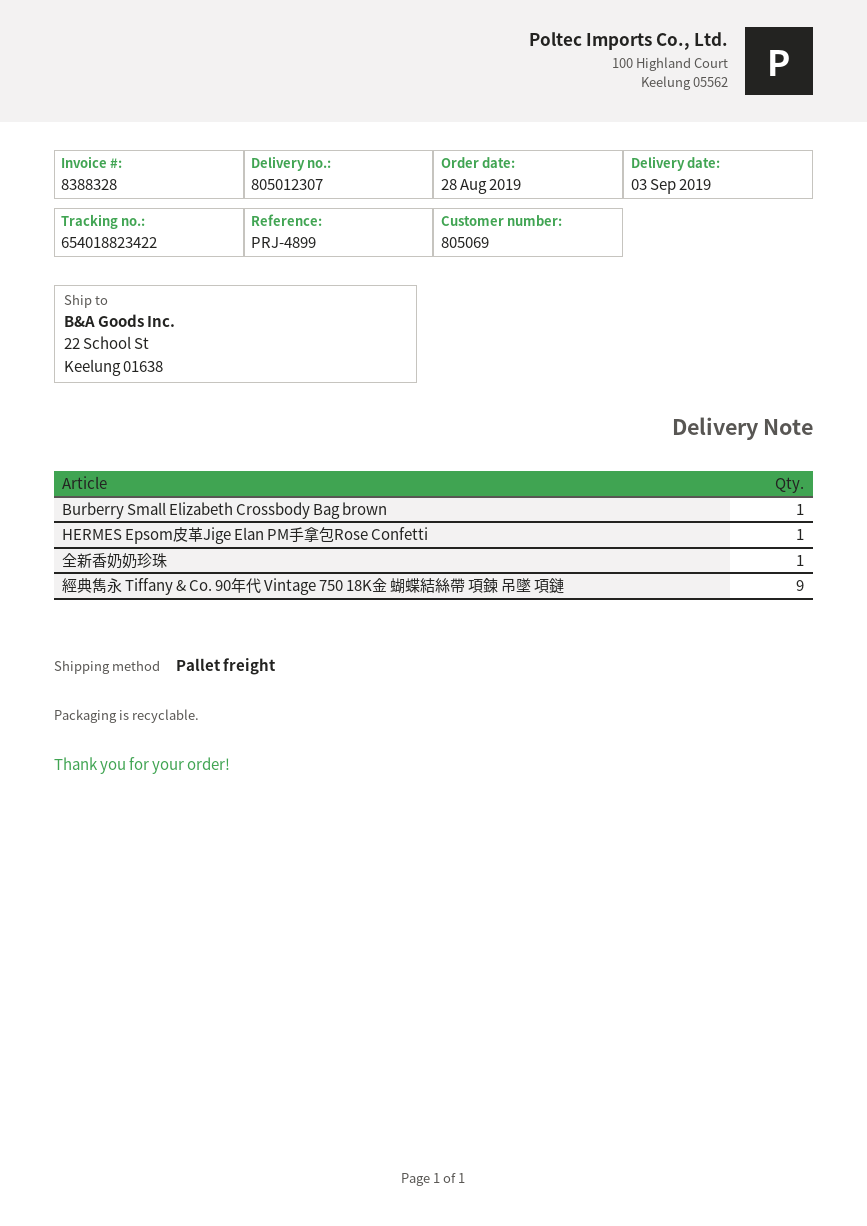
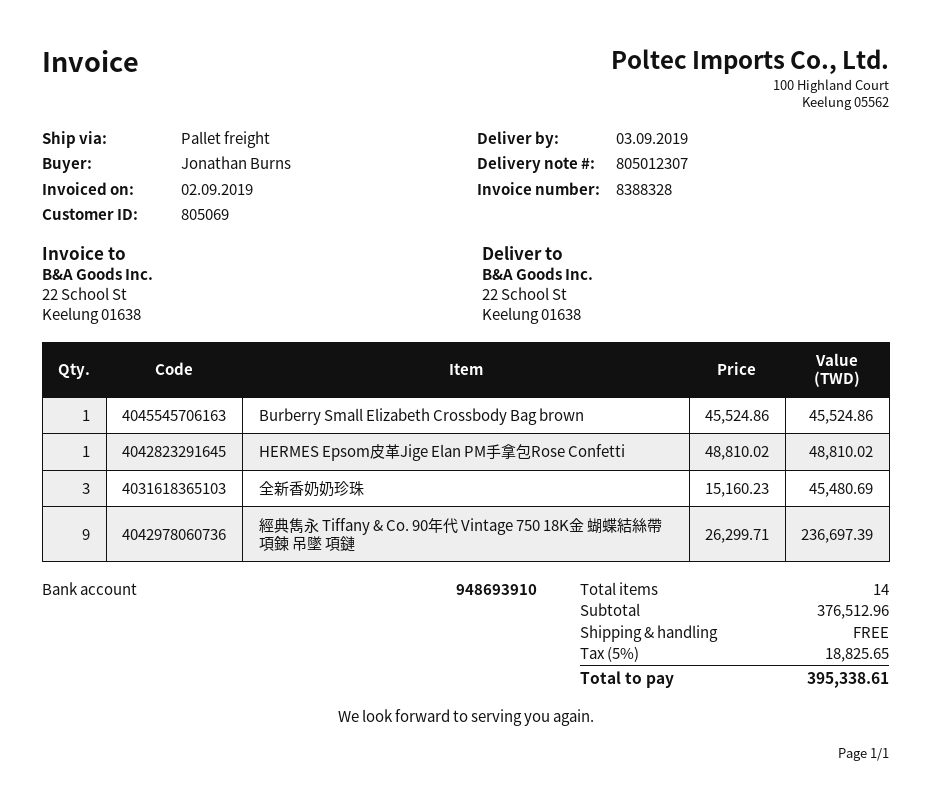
全新香奶奶珍珠: 1 -> 3

